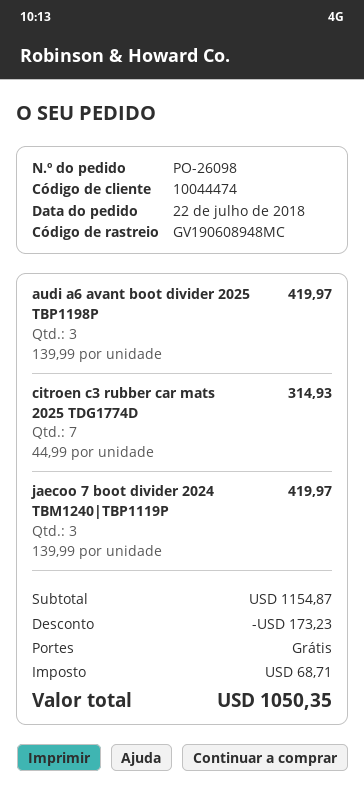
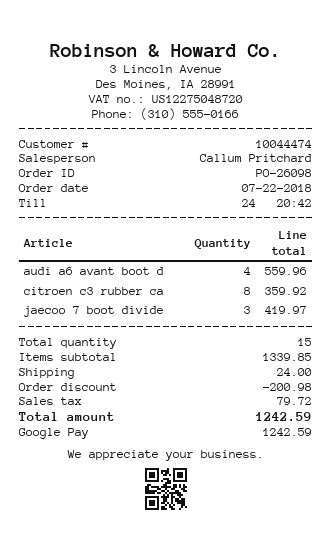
audi a6 avant boot divider 2025 TBP1198P: 3 for 419.97 -> 4 for 559.96
citroen c3 rubber car mats 2025 TDG1774D: 7 for 314.93 -> 8 for 359.92
subtotal: 1154.87 -> 1339.85
discount: 173.23 -> 200.98
shipping: 0.00 -> 24.00
tax: 68.71 -> 79.72
total: 1050.35 -> 1242.59

